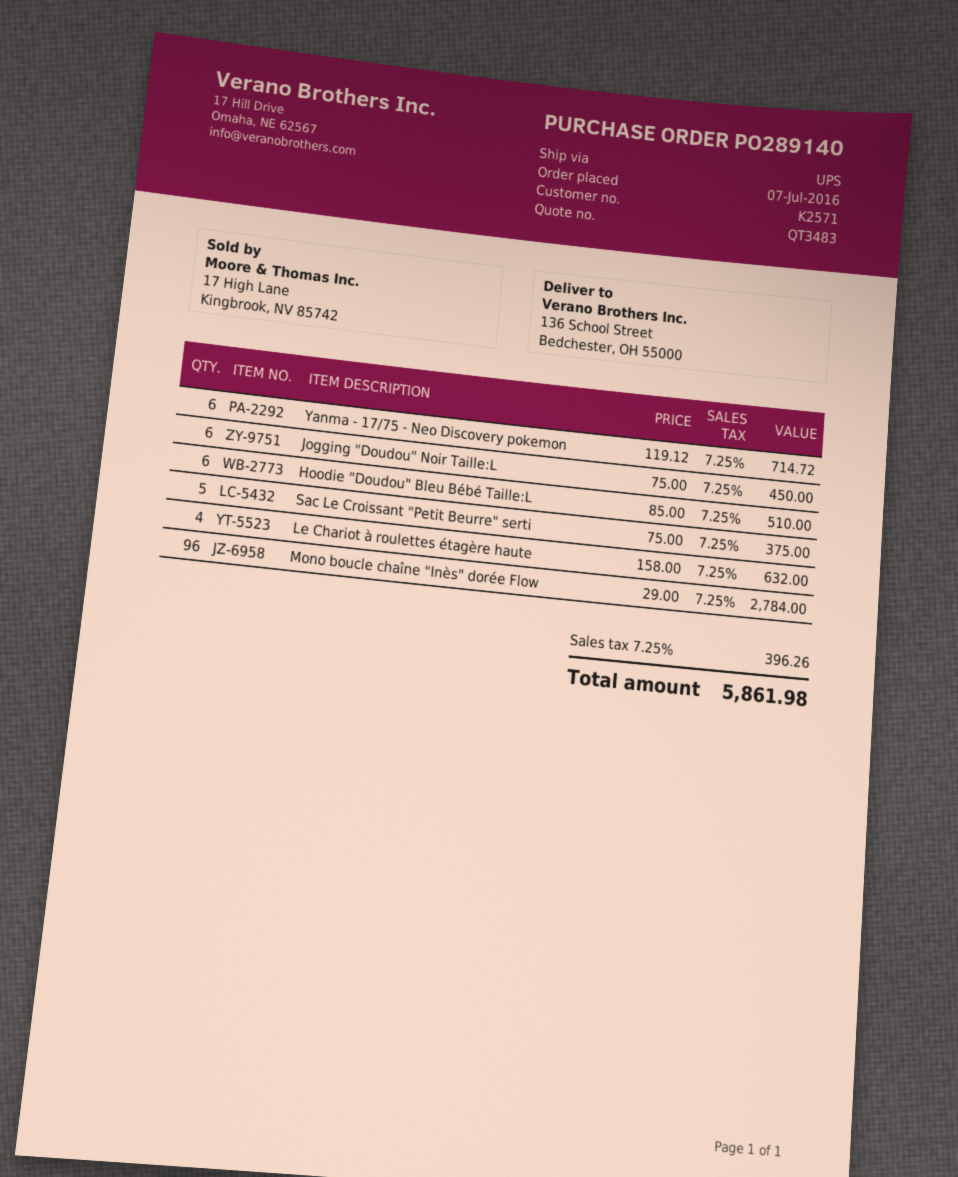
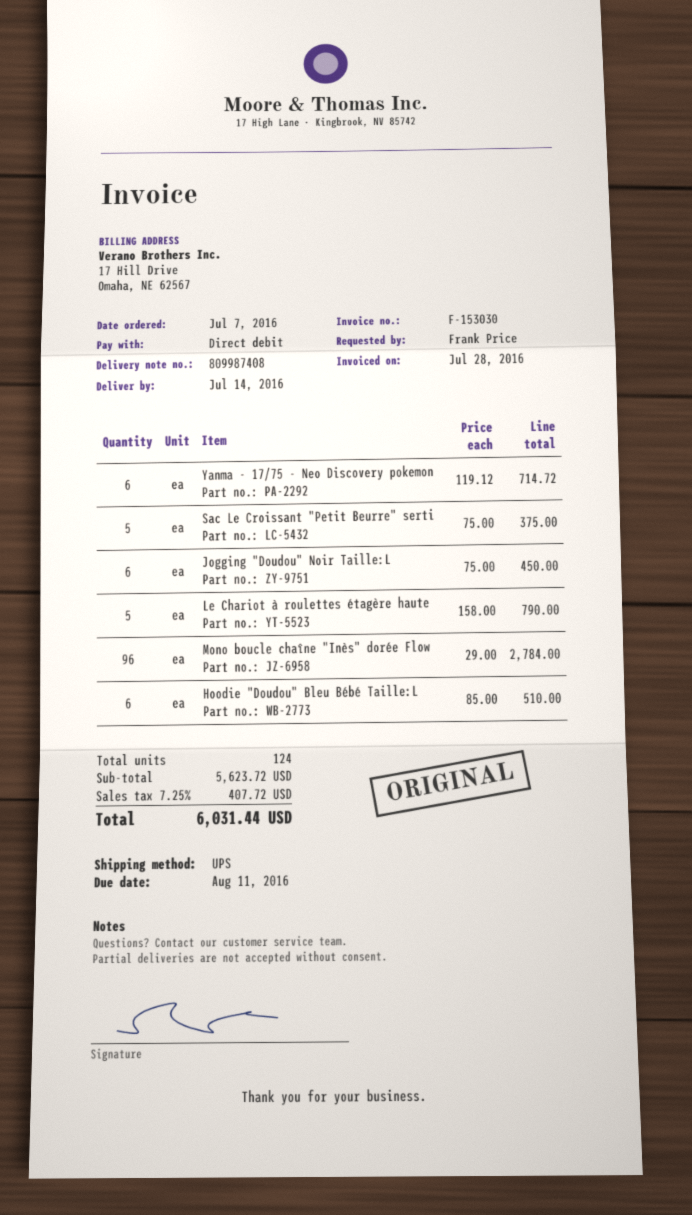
Le Chariot à roulettes étagère haute: 4 x 158.00 = 632.00 -> 5 x 158.00 = 790.00
tax: 7.25% = 396.26 -> 7.25% = 407.72
total: 5861.98 -> 6031.44

